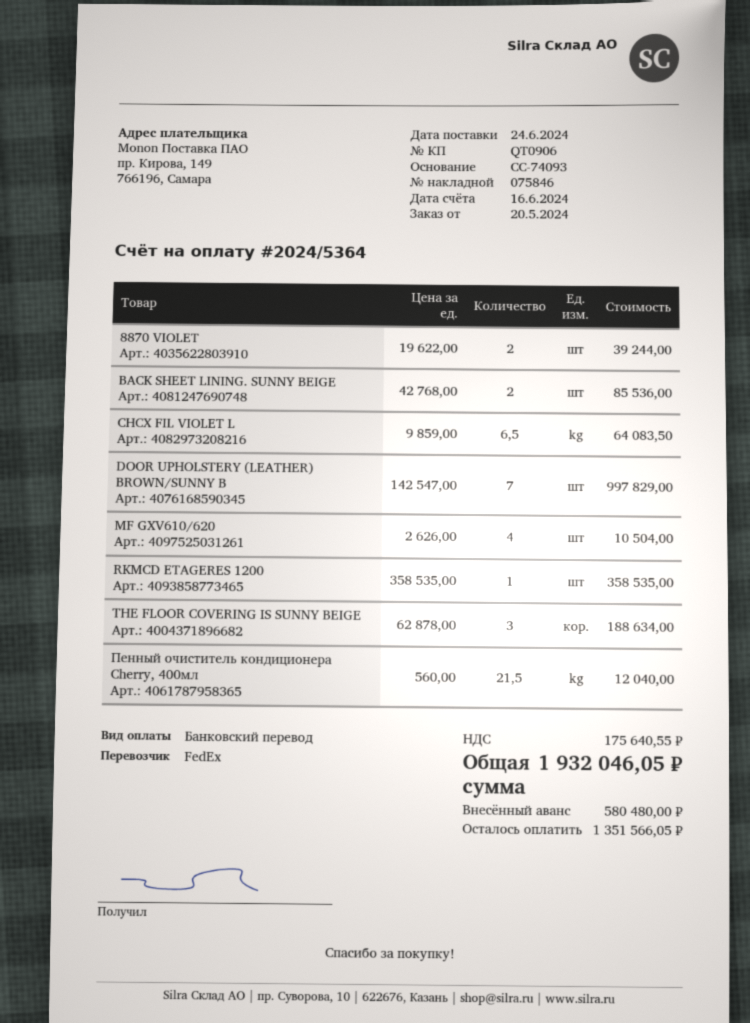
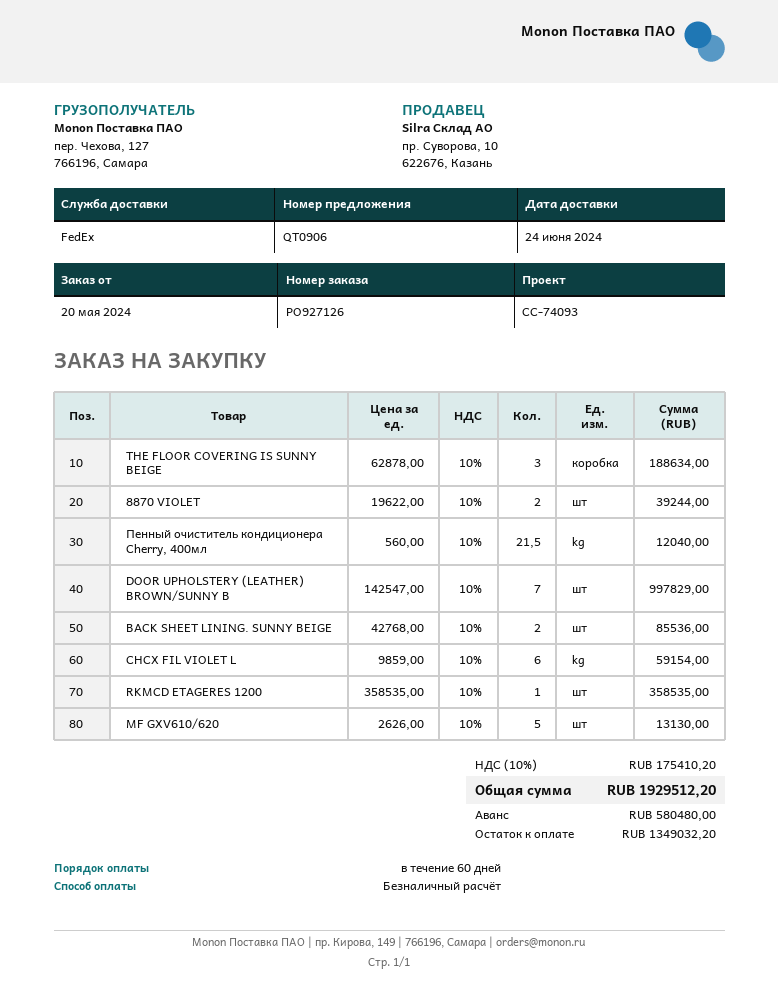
CHCX FIL VIOLET L: 6.5 x 9859.00 = 64083.50 -> 6 x 9859.00 = 59154.00
MF GXV610/620: 4 x 2626.00 = 10504.00 -> 5 x 2626.00 = 13130.00
tax: 175640.55 -> 175410.20
total: 1932046.05 -> 1929512.20
balance: 1351566.05 -> 1349032.20

